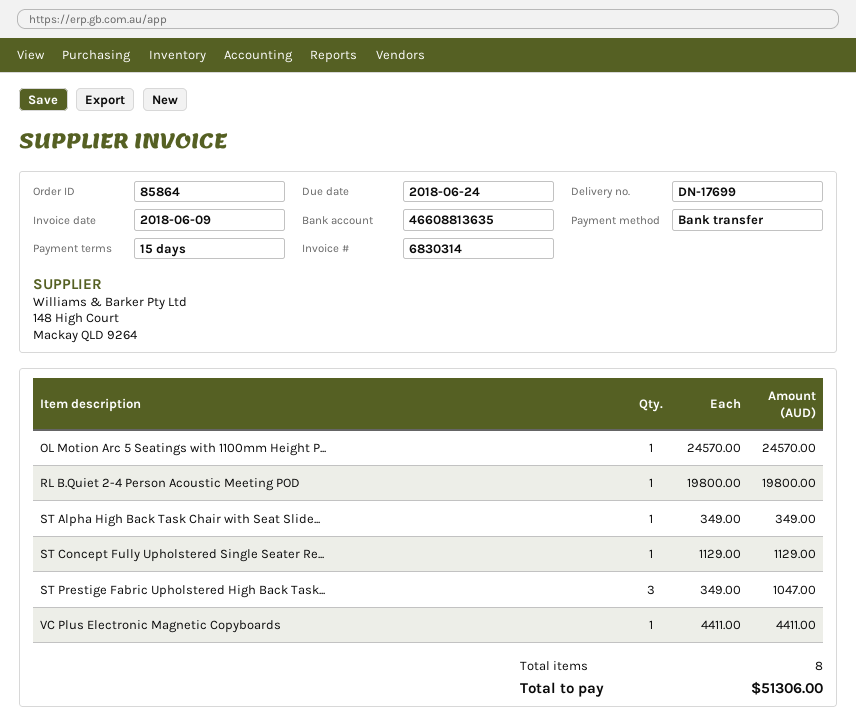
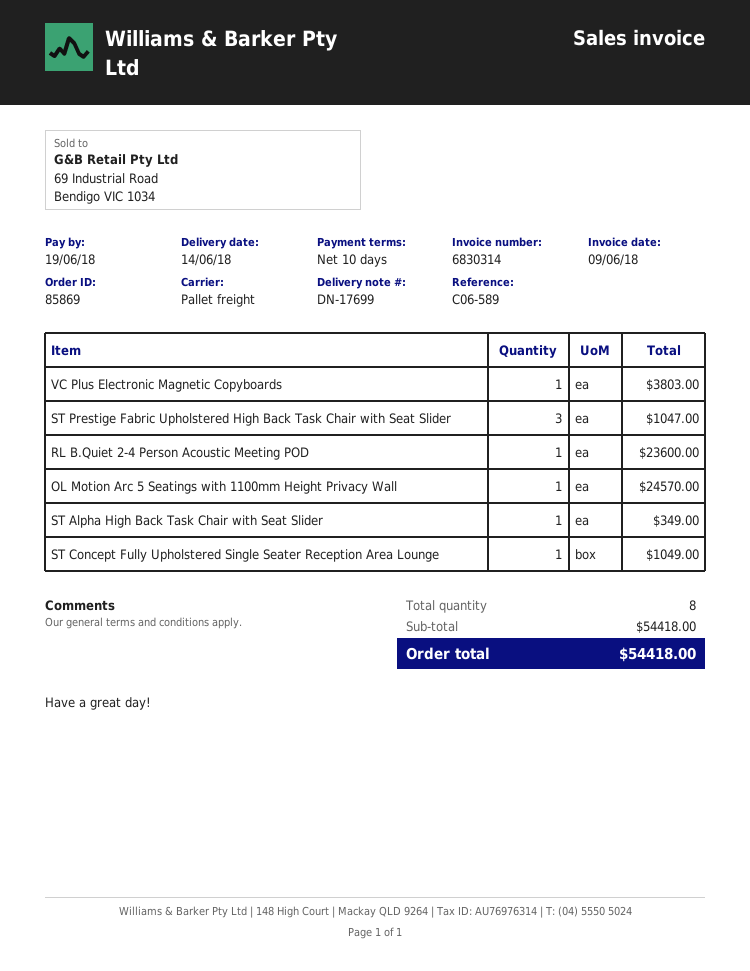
order number: 85864 -> 85869
payment terms: 15 days -> 10 days
due date: 2018-06-24 -> 2018-06-19
RL B.Quiet 2-4 Person Acoustic Meeting POD: 1 for 19800.00 -> 1 for 23600.00
ST Concept Fully Upholstered Single Seater Re...: 1 for 1129.00 -> 1 for 1049.00
VC Plus Electronic Magnetic Copyboards: 1 for 4411.00 -> 1 for 3803.00
total: 51306.00 -> 54418.00

